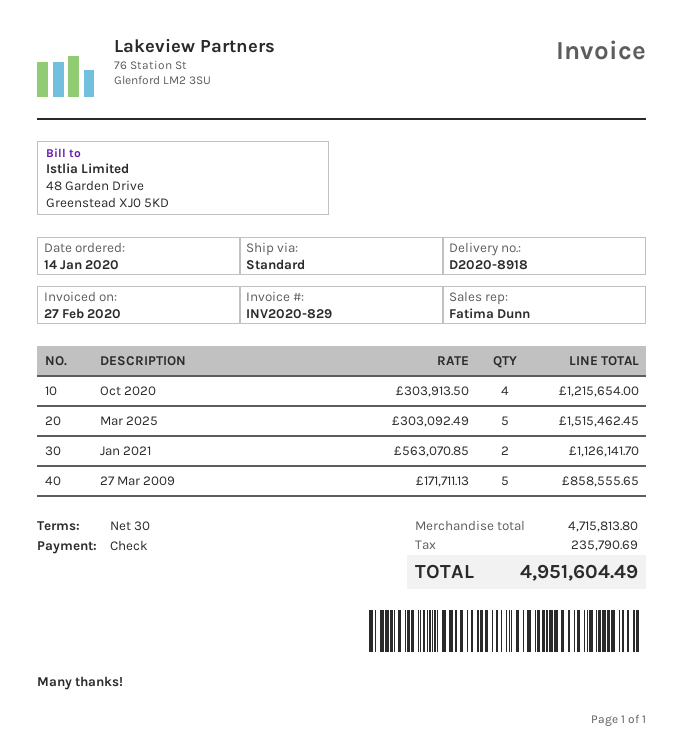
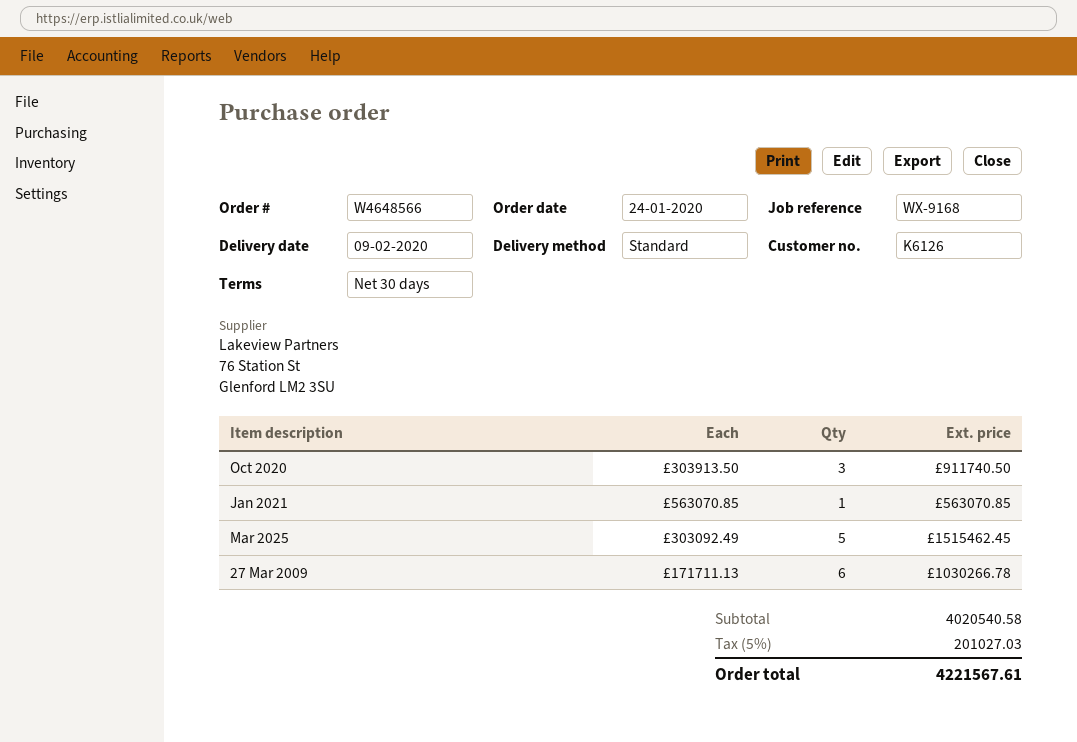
order date: 2020-01-14 -> 2020-01-24
Oct 2020: 4 x 303913.50 = 1215654.00 -> 3 x 303913.50 = 911740.50
Jan 2021: 2 x 563070.85 = 1126141.70 -> 1 x 563070.85 = 563070.85
27 Mar 2009: 5 x 171711.13 = 858555.65 -> 6 x 171711.13 = 1030266.78
subtotal: 4715813.80 -> 4020540.58
tax: 235790.69 -> 201027.03
total: 4951604.49 -> 4221567.61

